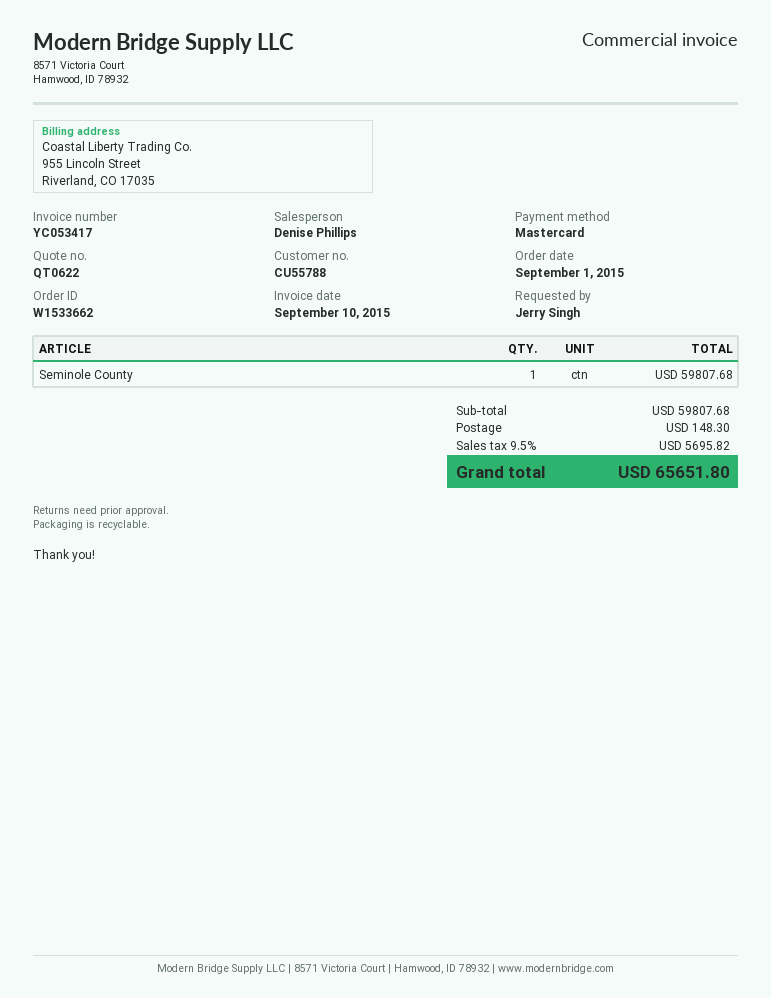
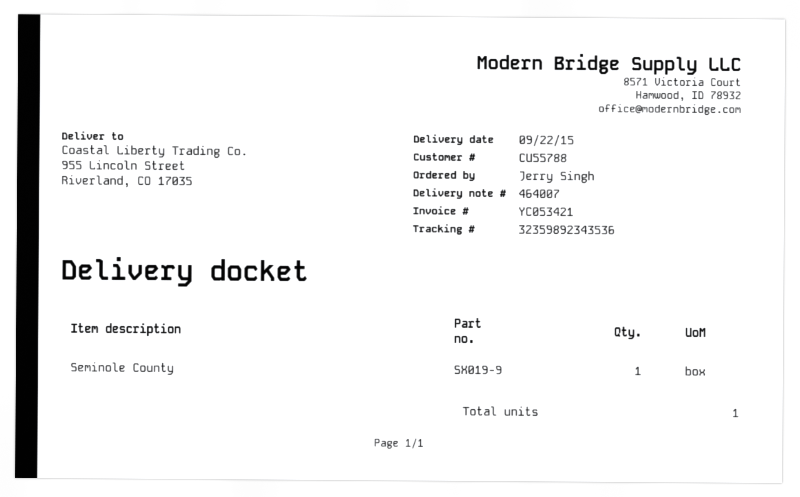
invoice number: YC053417 -> YC053421

